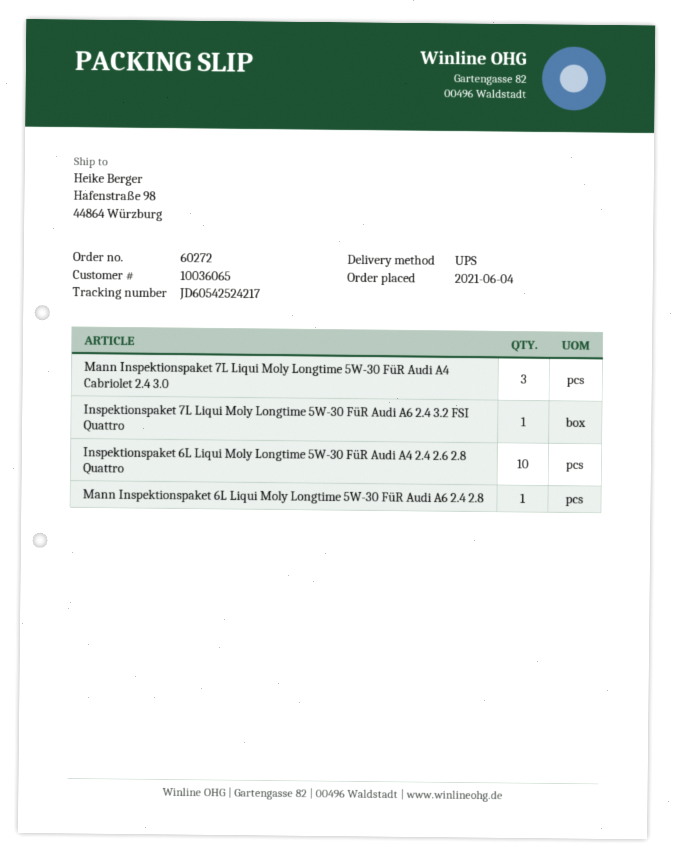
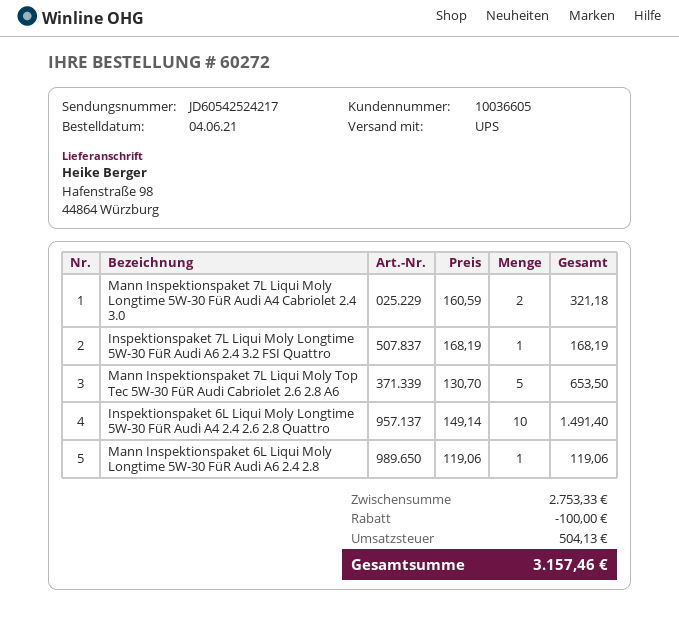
customer number: 10036065 -> 10036605
Mann Inspektionspaket 7L Liqui Moly Longtime 5W-30 FüR Audi A4 Cabriolet 2.4 3.0: 3 -> 2
Mann Inspektionspaket 7L Liqui Moly Top Tec 5W-30 FüR Audi Cabriolet 2.6 2.8 A6: none -> 5

